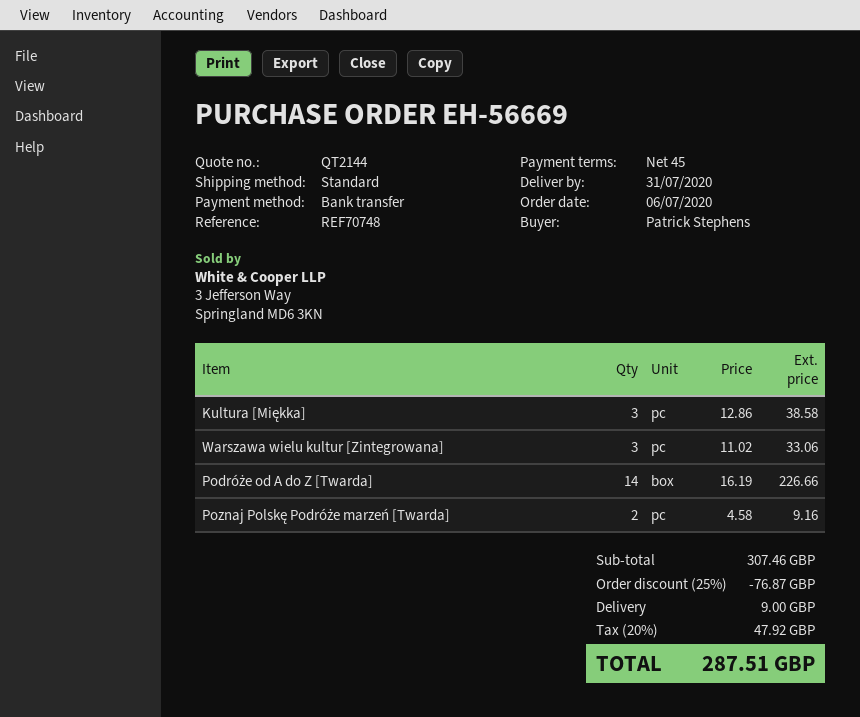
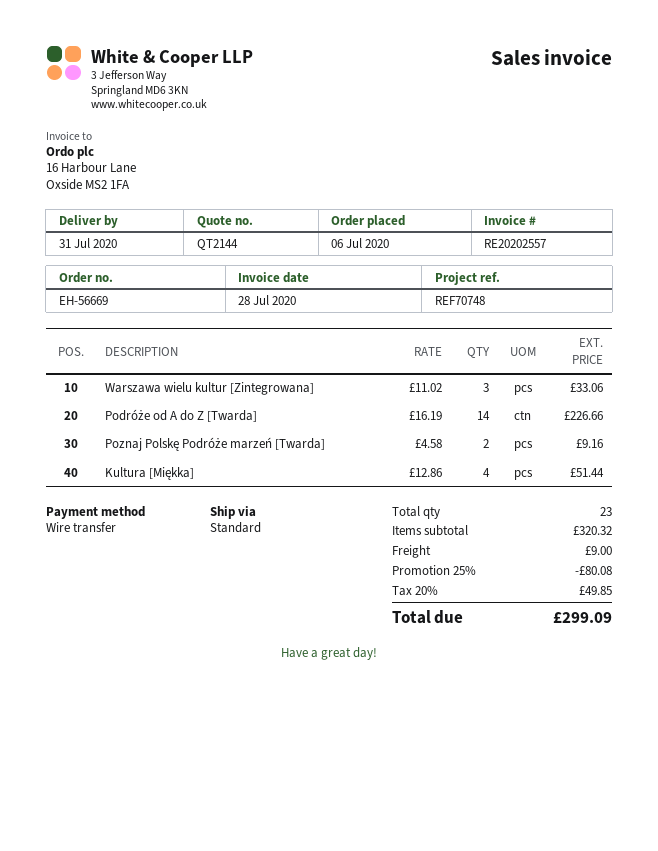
Kultura [Miękka]: 3 x 12.86 = 38.58 -> 4 x 12.86 = 51.44
subtotal: 307.46 -> 320.32
discount: 25% = 76.87 -> 25% = 80.08
tax: 20% = 47.92 -> 20% = 49.85
total: 287.51 -> 299.09

